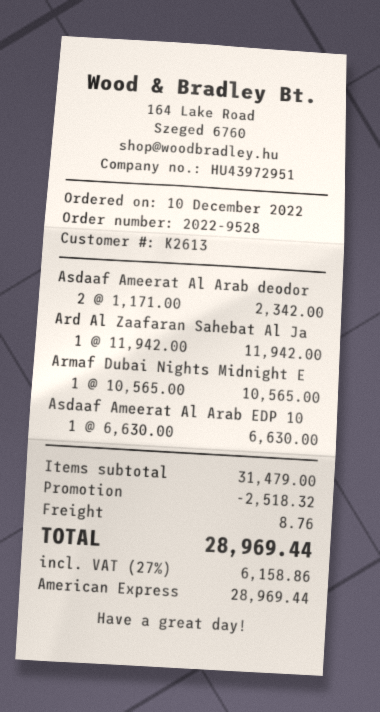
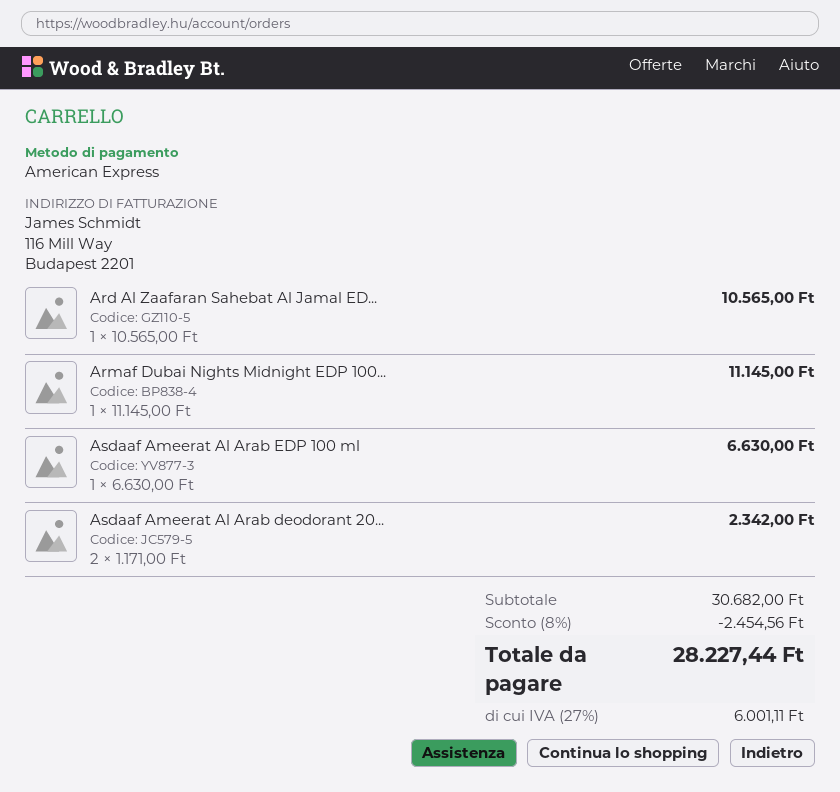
Ard Al Zaafaran Sahebat Al Ja: 1 x 11942.00 = 11942.00 -> 1 x 10565.00 = 10565.00
Armaf Dubai Nights Midnight E: 1 x 10565.00 = 10565.00 -> 1 x 11145.00 = 11145.00
subtotal: 31479.00 -> 30682.00
discount: 2518.32 -> 2454.56
shipping: 8.76 -> none
tax: 27% = 6158.86 -> 27% = 6001.11
total: 28969.44 -> 28227.44

